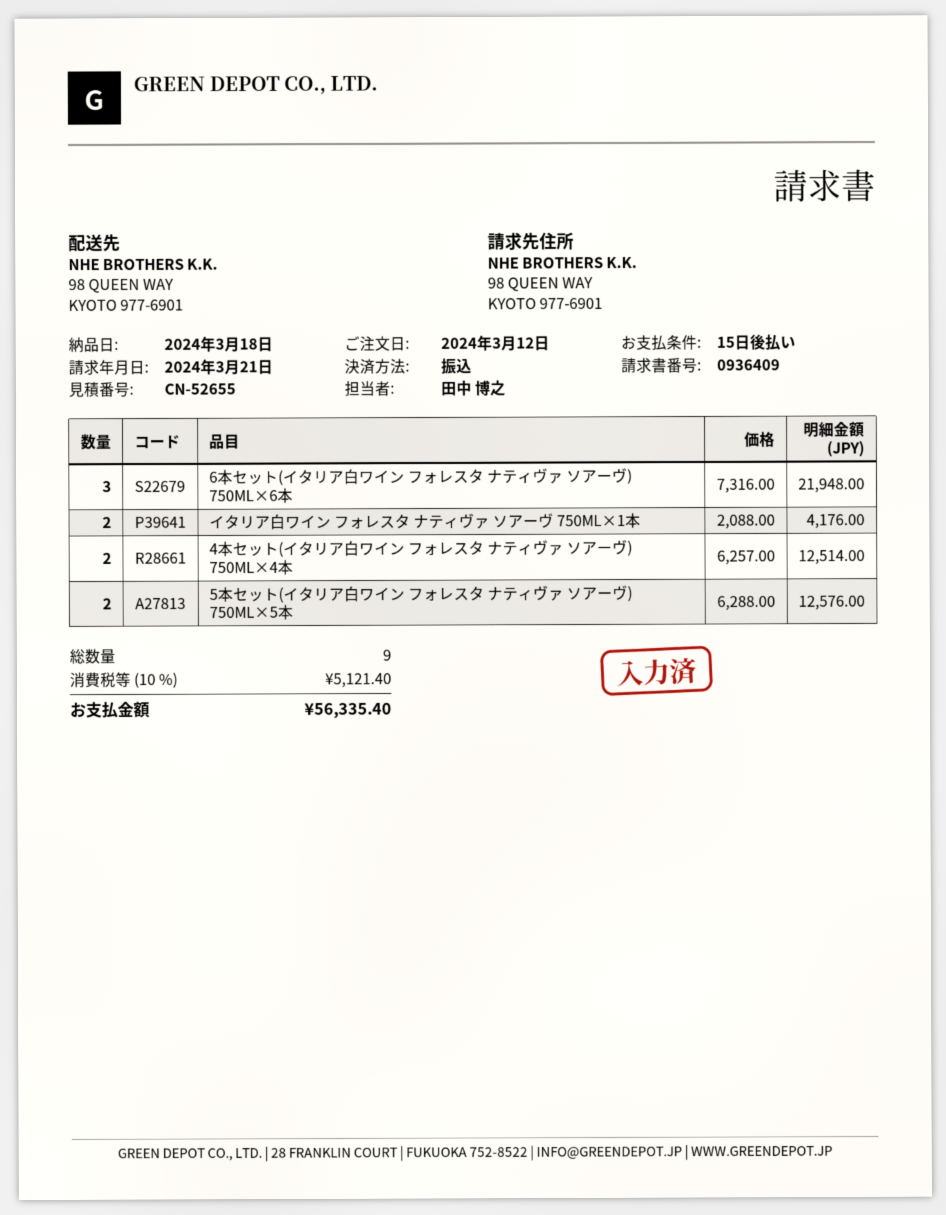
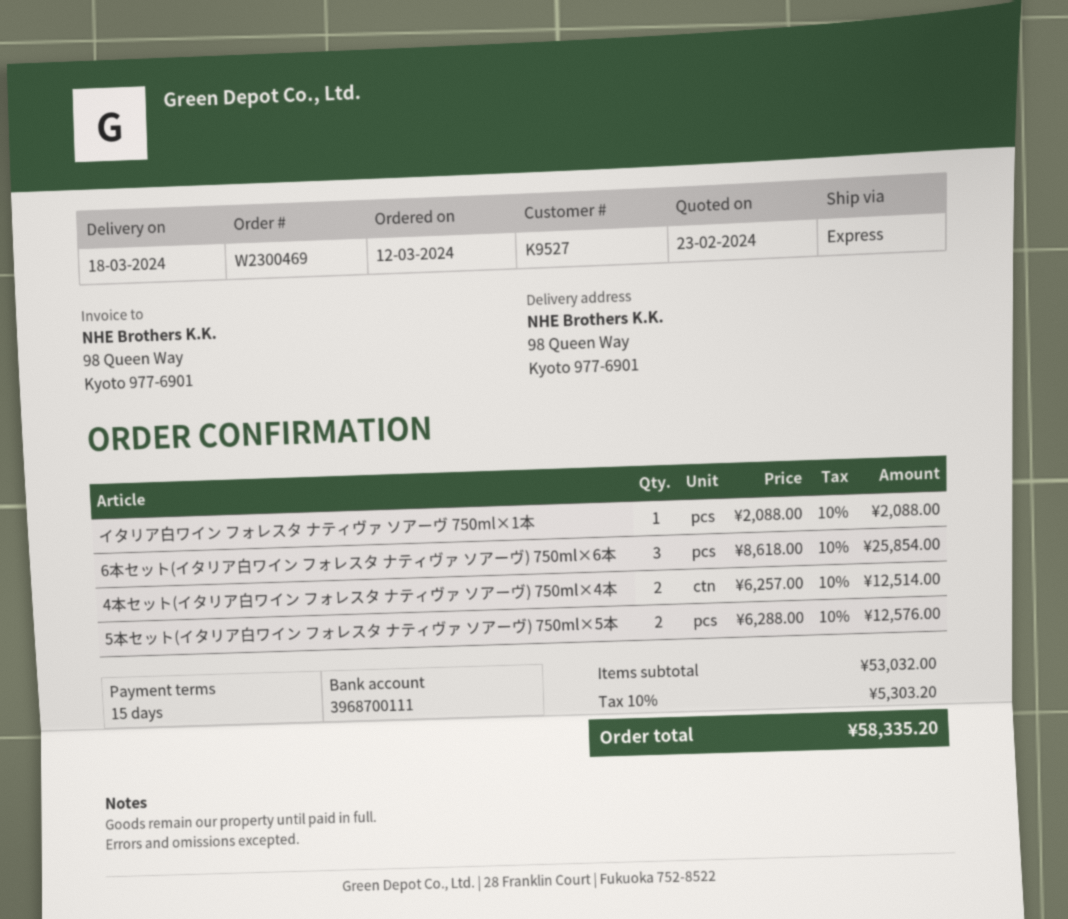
6本セット(イタリア白ワイン フォレスタ ナティヴァ ソアーヴ) 750ML×6本: 3 x 7316.00 = 21948.00 -> 3 x 8618.00 = 25854.00
イタリア白ワイン フォレスタ ナティヴァ ソアーヴ 750ML×1本: 2 x 2088.00 = 4176.00 -> 1 x 2088.00 = 2088.00
tax: 10% = 5121.40 -> 10% = 5303.20
total: 56335.40 -> 58335.20

